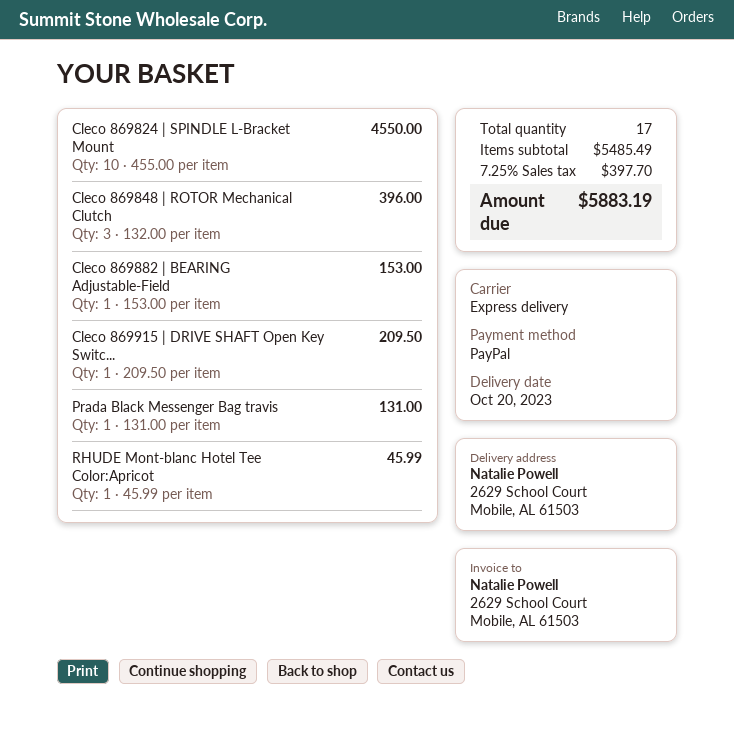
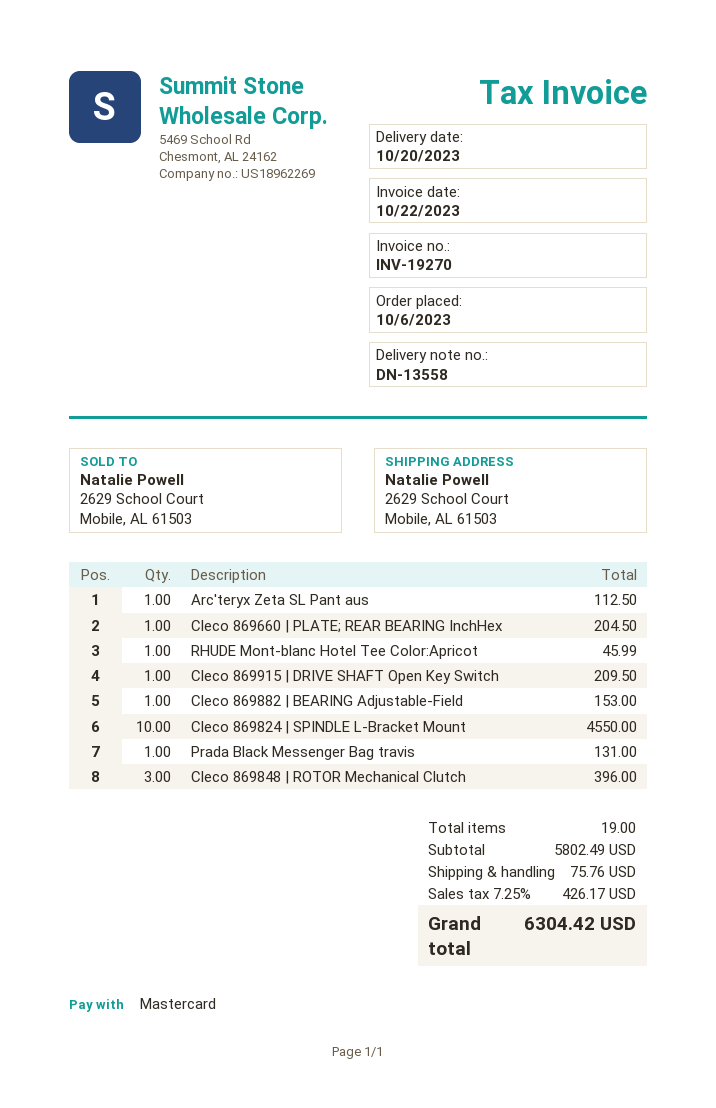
payment method: PayPal -> Mastercard
Arc'teryx Zeta SL Pant aus: none -> 1 for 112.50
Cleco 869660 | PLATE; REAR BEARING InchHex: none -> 1 for 204.50
total quantity: 17 -> 19
subtotal: 5485.49 -> 5802.49
shipping: none -> 75.76
tax: 7.25% = 397.70 -> 7.25% = 426.17
total: 5883.19 -> 6304.42

